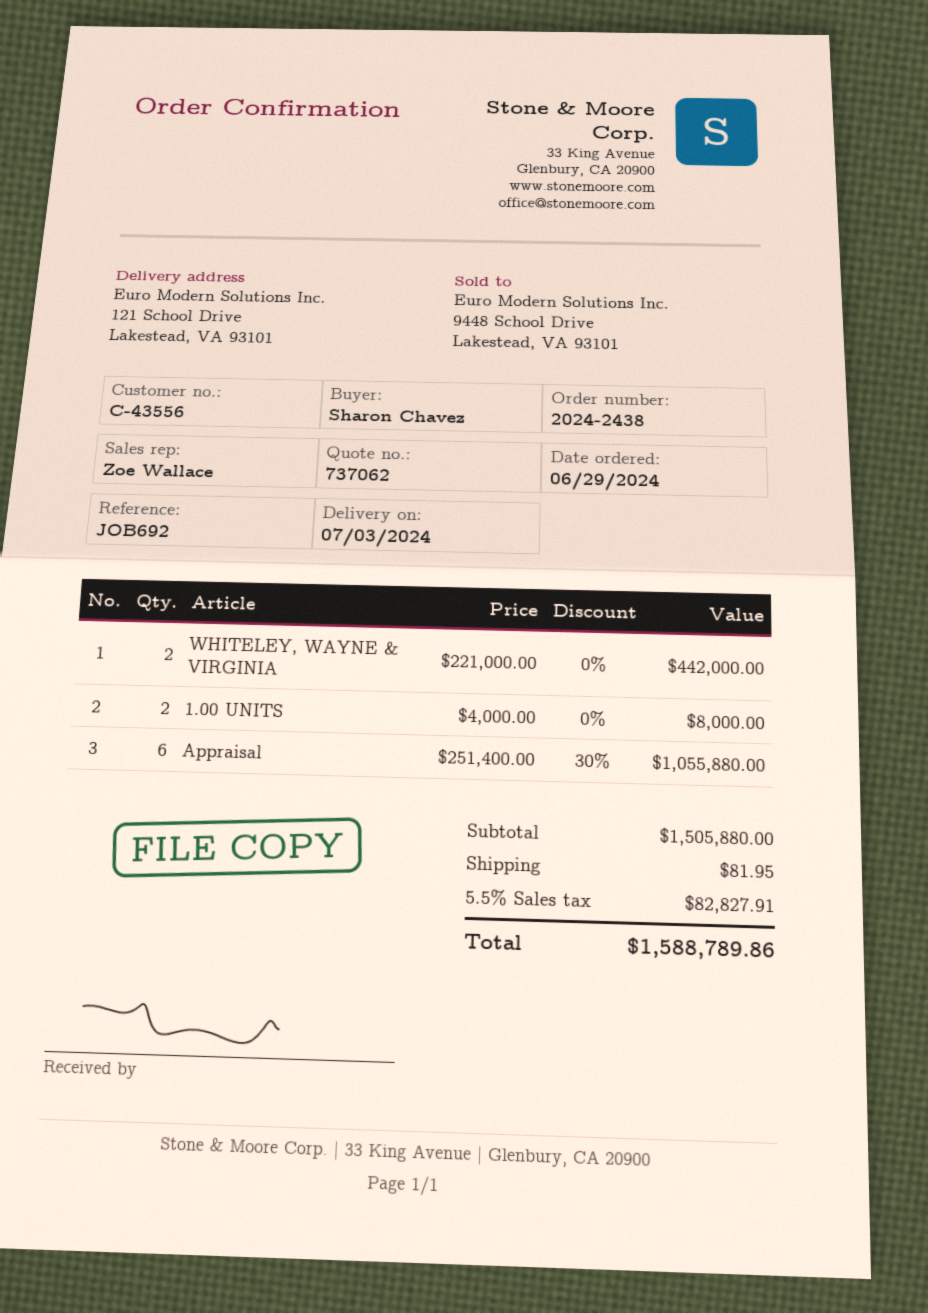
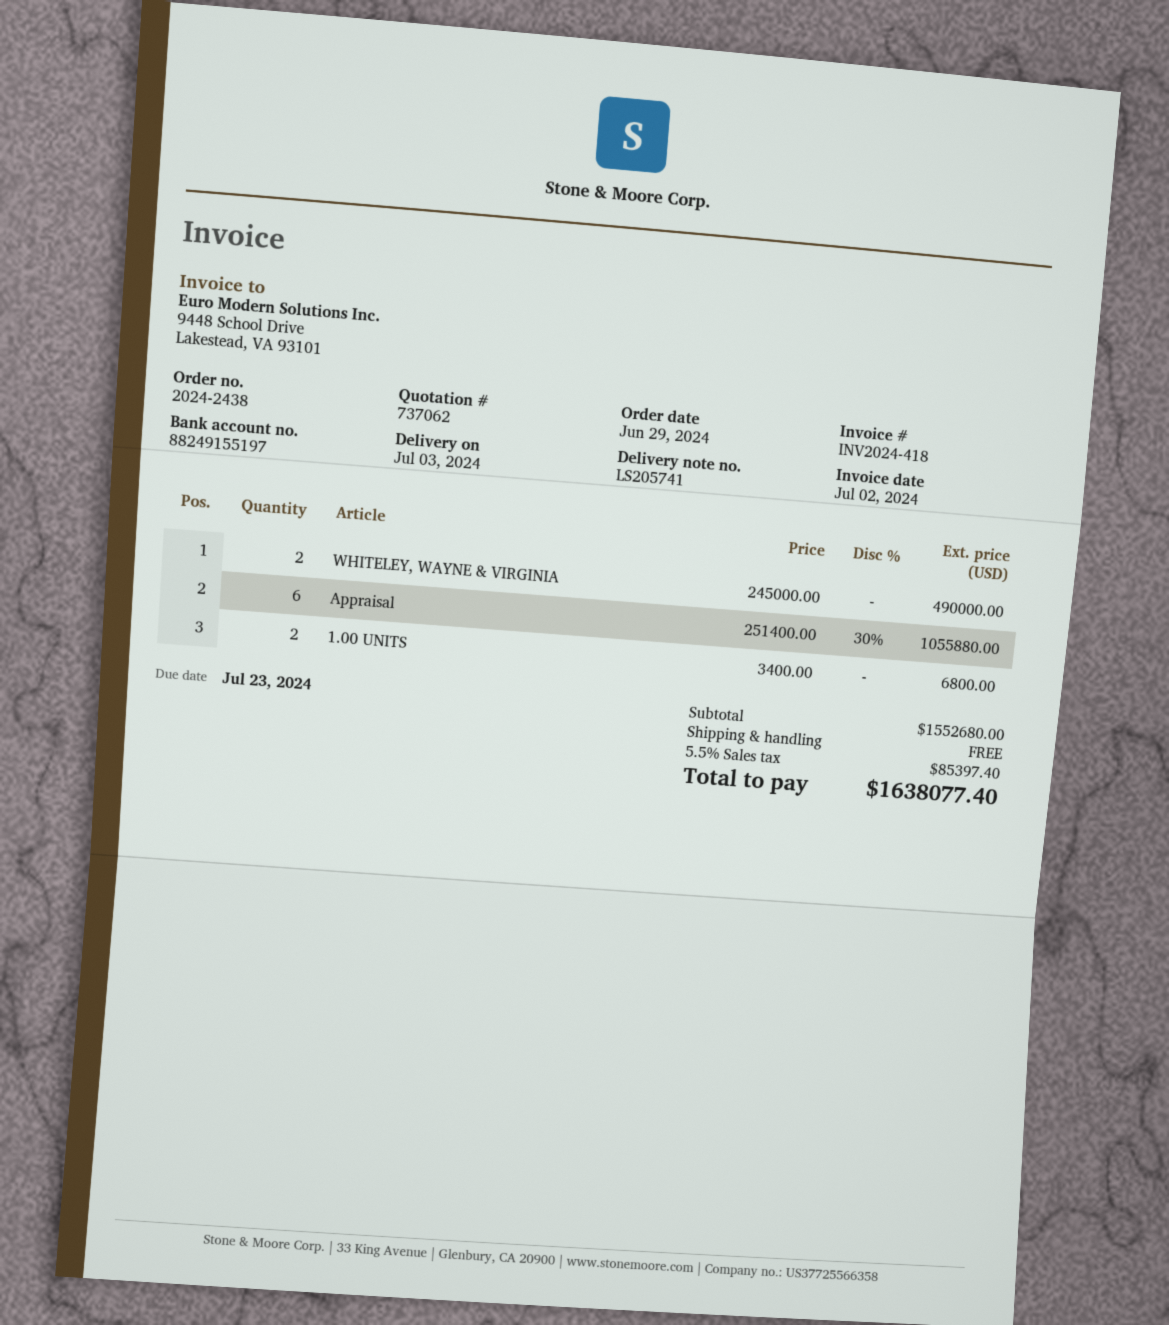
WHITELEY, WAYNE & VIRGINIA: 2 x 221000.00 = 442000.00 -> 2 x 245000.00 = 490000.00
1.00 UNITS: 2 x 4000.00 = 8000.00 -> 2 x 3400.00 = 6800.00
subtotal: 1505880.00 -> 1552680.00
shipping: 81.95 -> 0.00
tax: 5.5% = 82827.91 -> 5.5% = 85397.40
total: 1588789.86 -> 1638077.40

